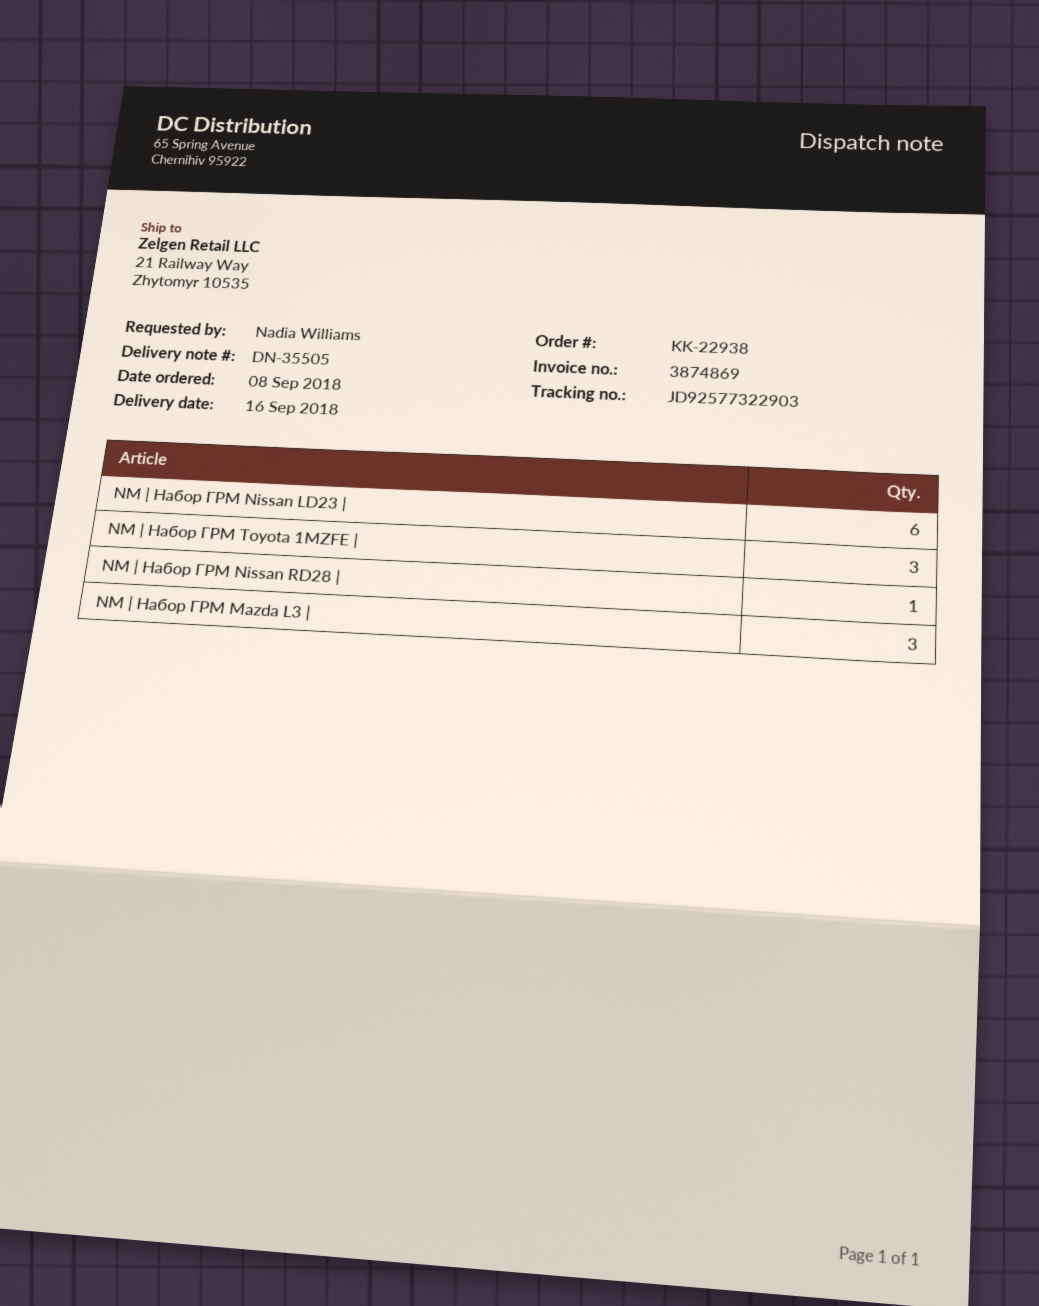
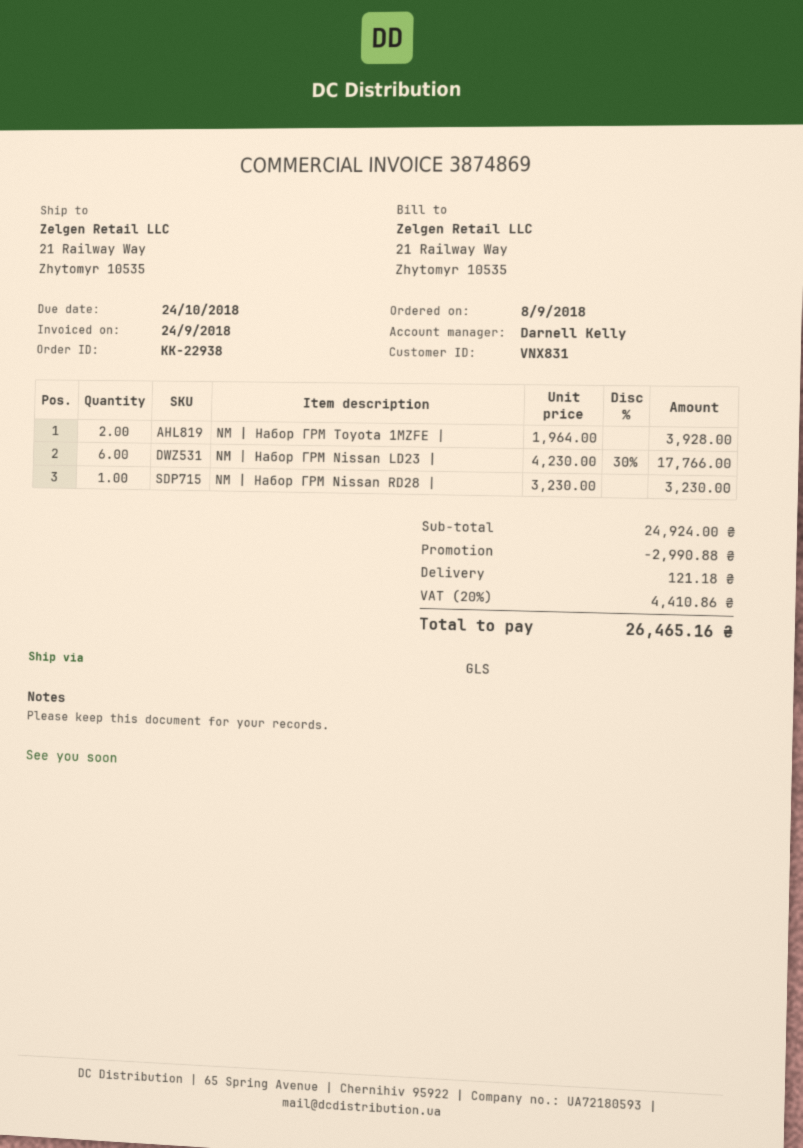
NM | Набор ГРМ Toyota 1MZFE |: 3 -> 2
NM | Набор ГРМ Mazda L3 |: 3 -> none

